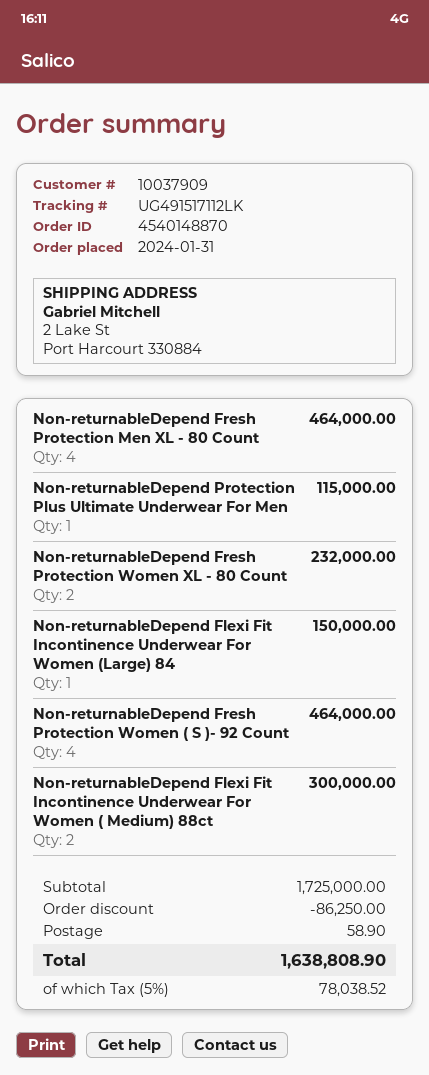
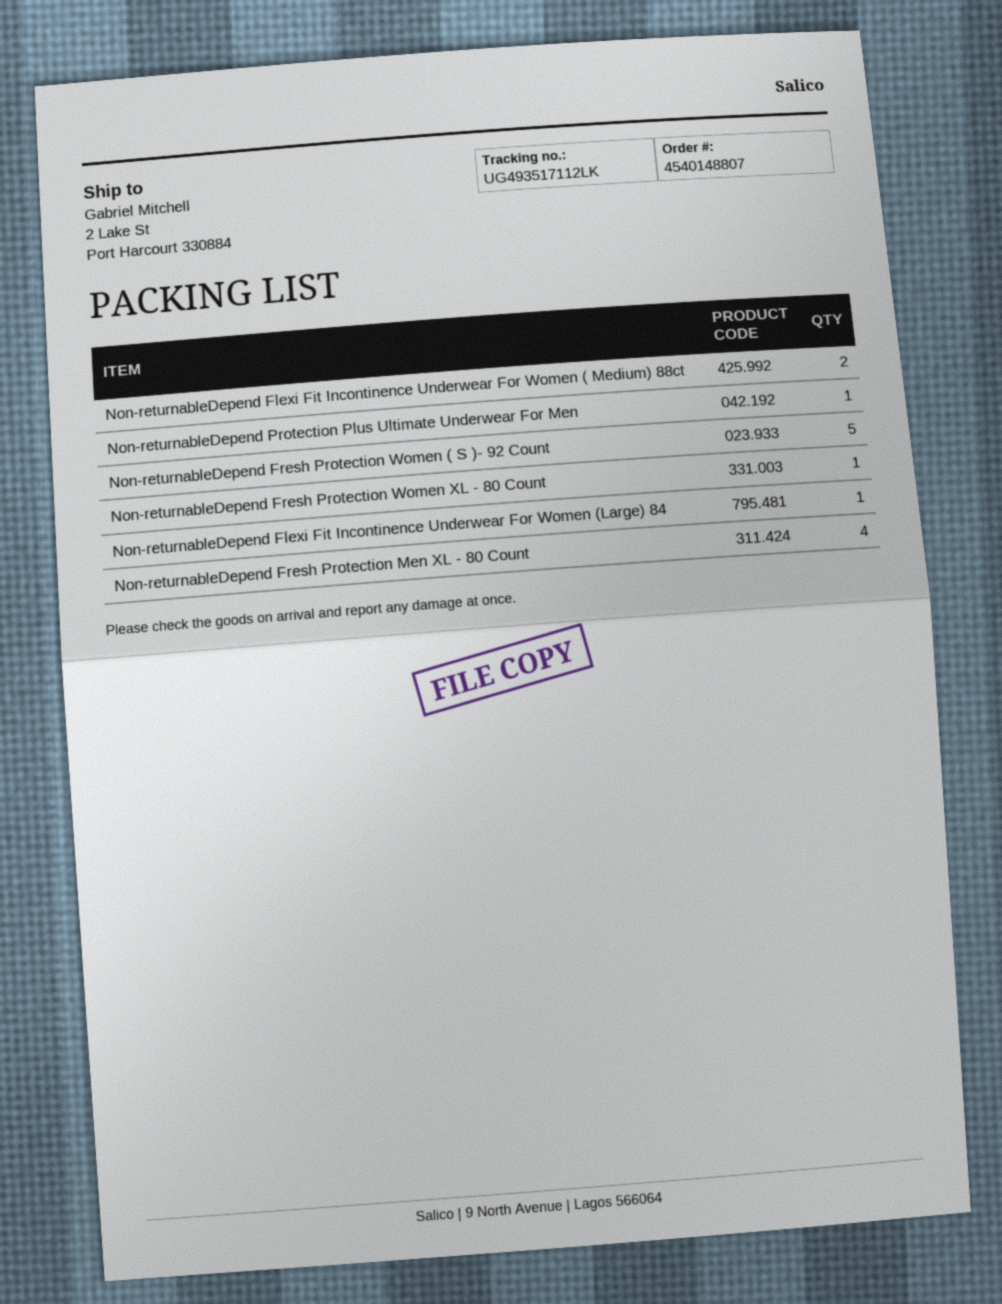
order number: 4540148870 -> 4540148807
tracking number: UG491517112LK -> UG493517112LK
Non-returnableDepend Fresh Protection Women XL - 80 Count: 2 -> 1
Non-returnableDepend Fresh Protection Women ( S )- 92 Count: 4 -> 5

